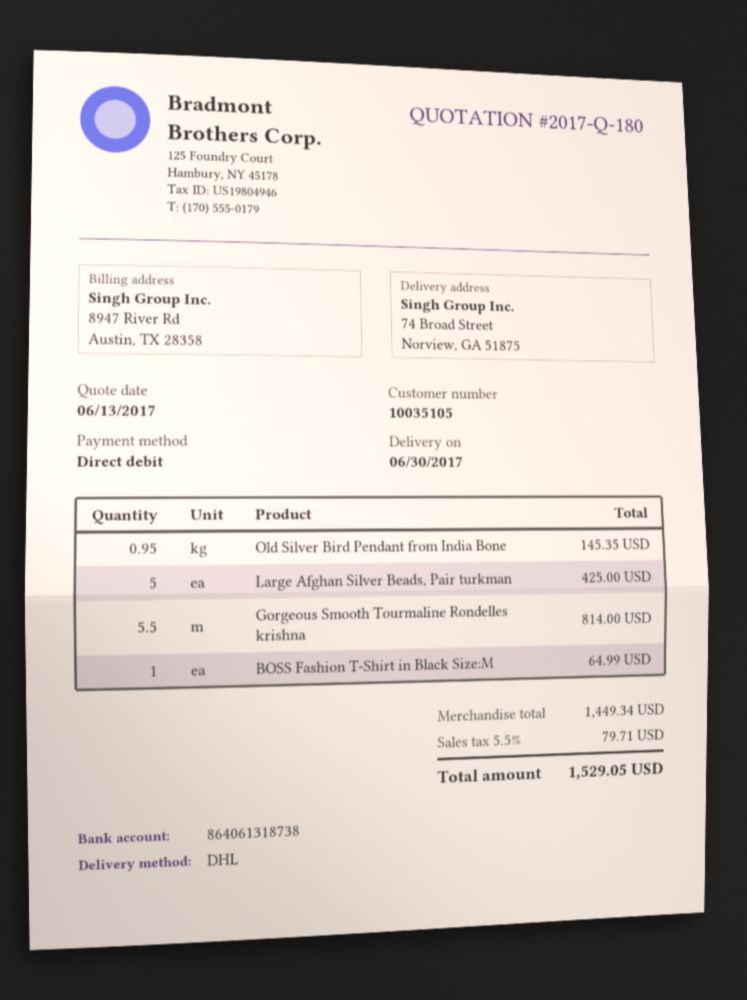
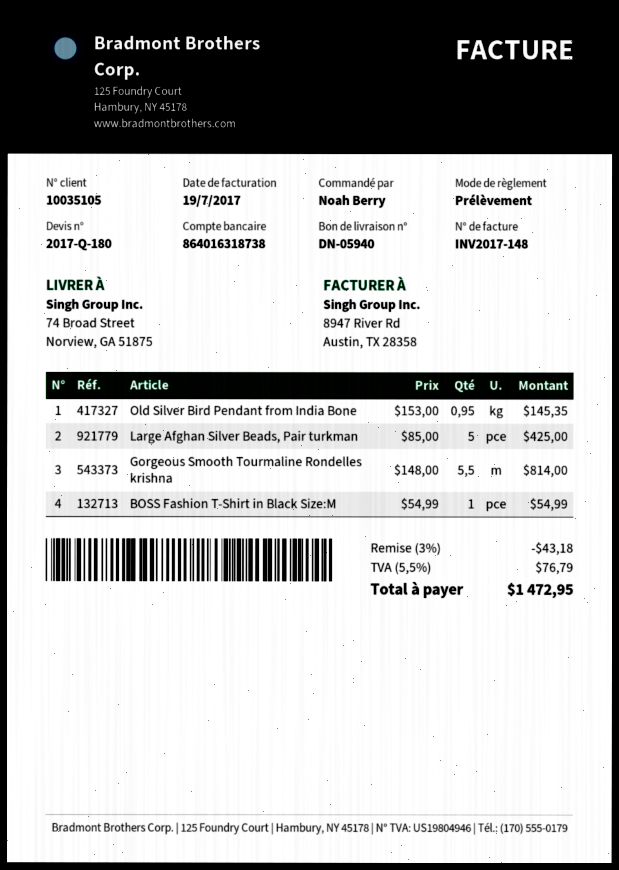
bank account: 864061318738 -> 864016318738
BOSS Fashion T-Shirt in Black Size:M: 1 for 64.99 -> 1 for 54.99
discount: none -> 3% = 43.18
tax: 5.5% = 79.71 -> 5.5% = 76.79
total: 1529.05 -> 1472.95

